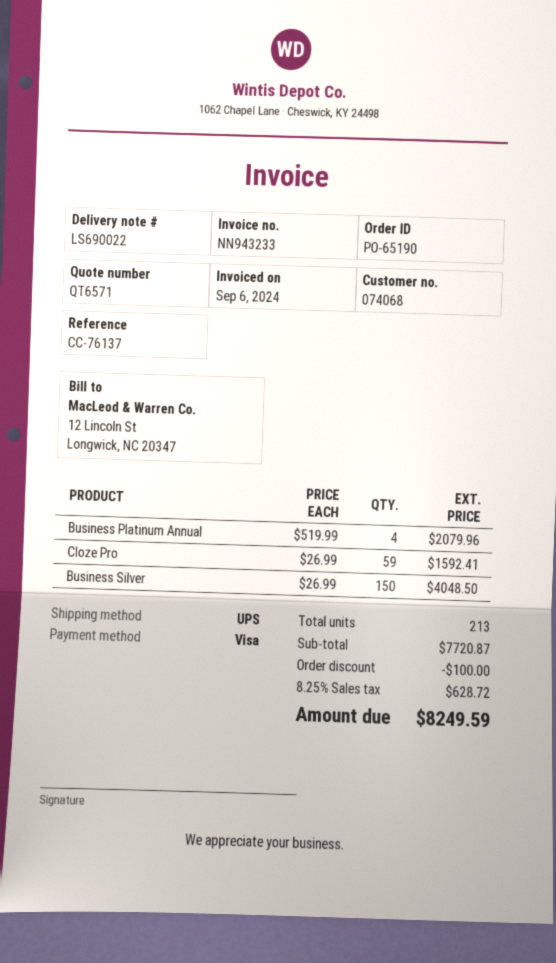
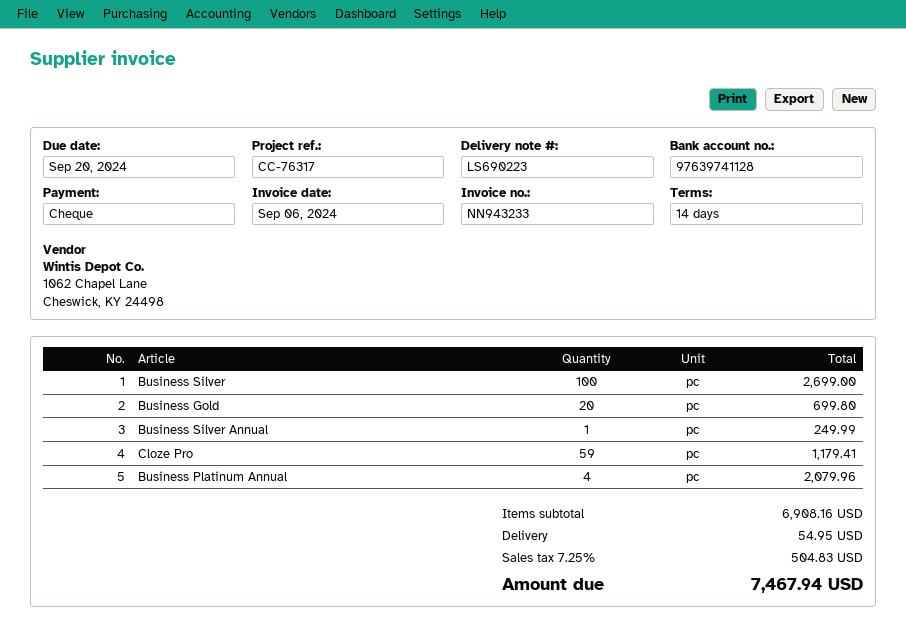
delivery note number: LS690022 -> LS690223
reference: CC-76137 -> CC-76317
payment method: Visa -> cheque
Cloze Pro: 59 for 1592.41 -> 59 for 1179.41
Business Silver: 150 for 4048.50 -> 100 for 2699.00
Business Gold: none -> 20 for 699.80
Business Silver Annual: none -> 1 for 249.99
subtotal: 7720.87 -> 6908.16
discount: 100.00 -> none
shipping: none -> 54.95
tax: 8.25% = 628.72 -> 7.25% = 504.83
total: 8249.59 -> 7467.94

